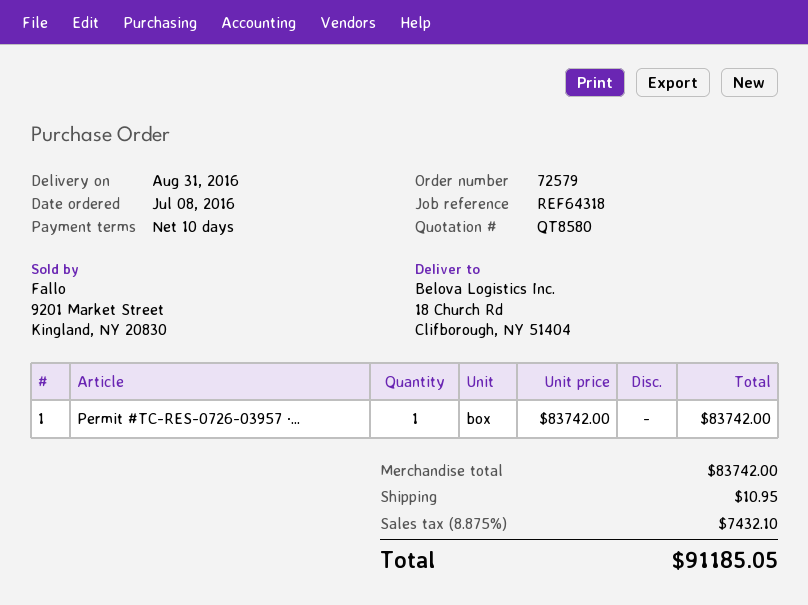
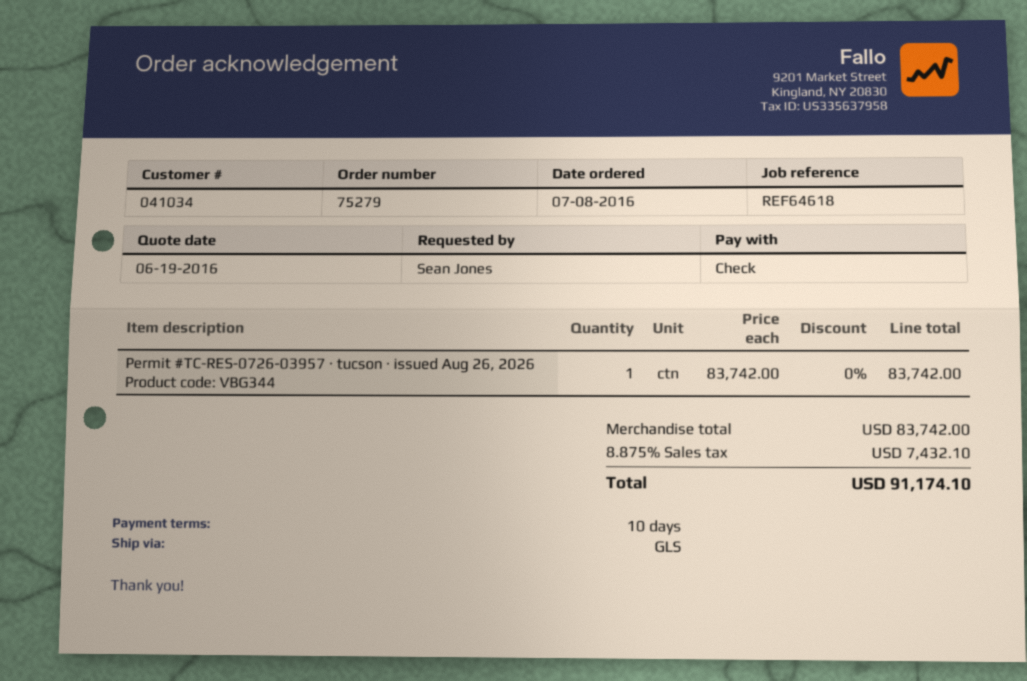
order number: 72579 -> 75279
reference: REF64318 -> REF64618
shipping: 10.95 -> none
total: 91185.05 -> 91174.10

